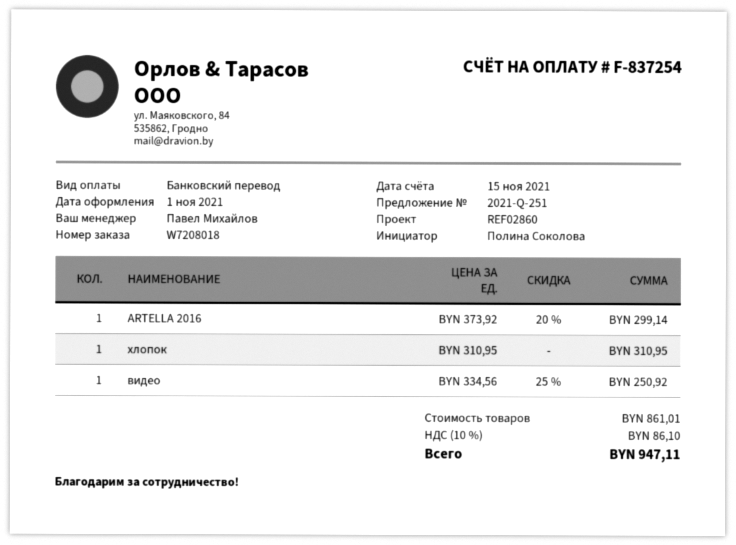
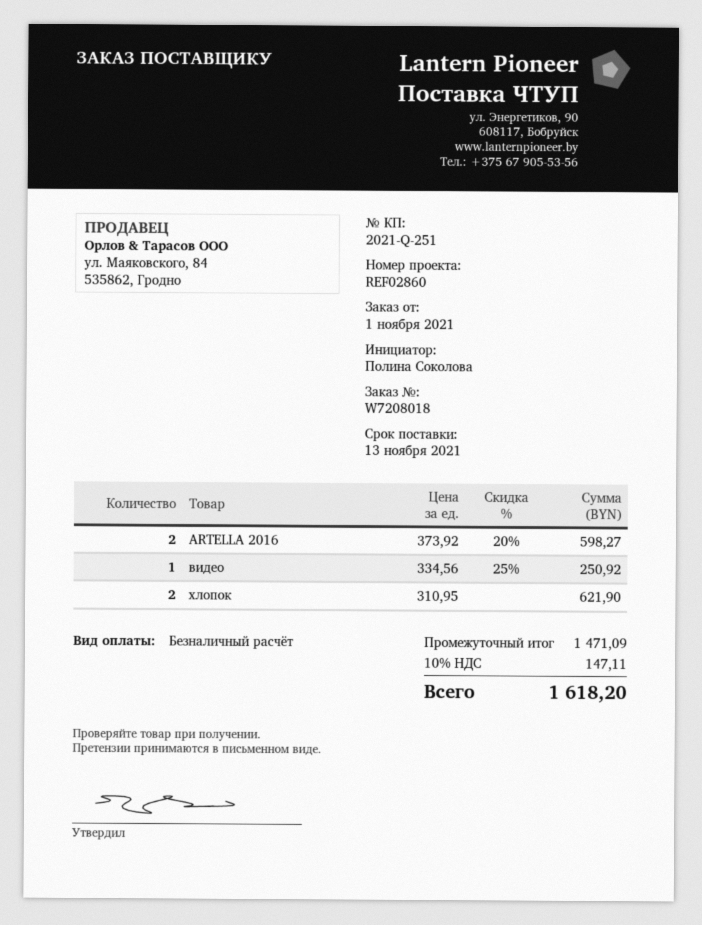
ARTELLA 2016: 1 x 373.92 - 20% = 299.14 -> 2 x 373.92 - 20% = 598.27
хлопок: 1 x 310.95 = 310.95 -> 2 x 310.95 = 621.90
subtotal: 861.01 -> 1471.09
tax: 10% = 86.10 -> 10% = 147.11
total: 947.11 -> 1618.20

